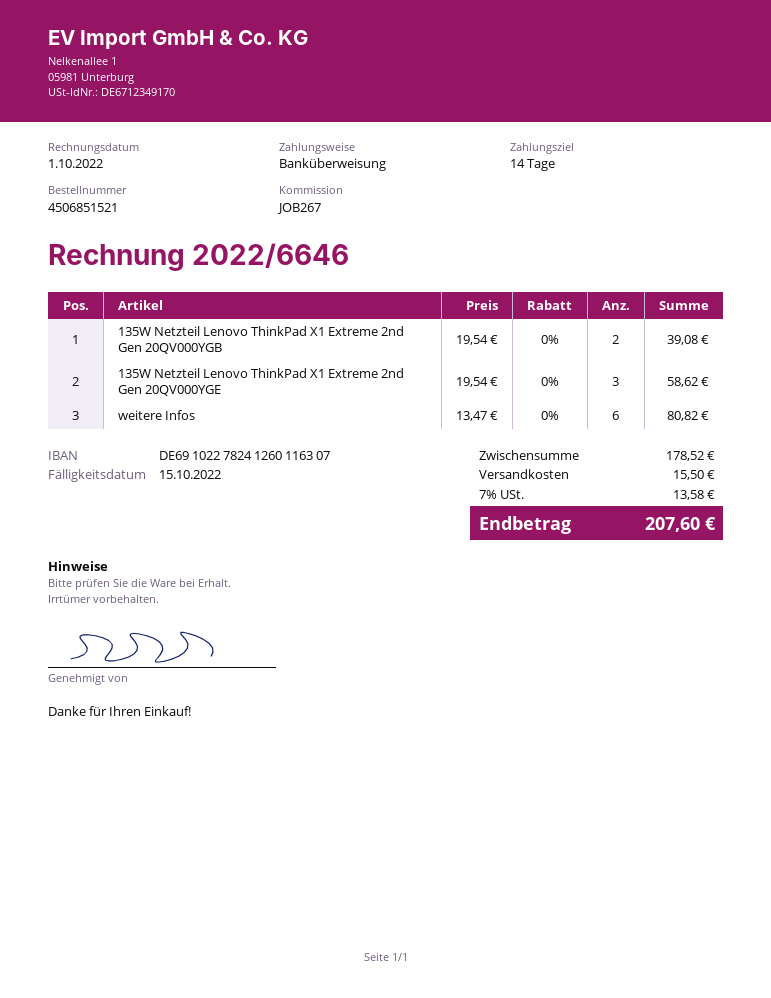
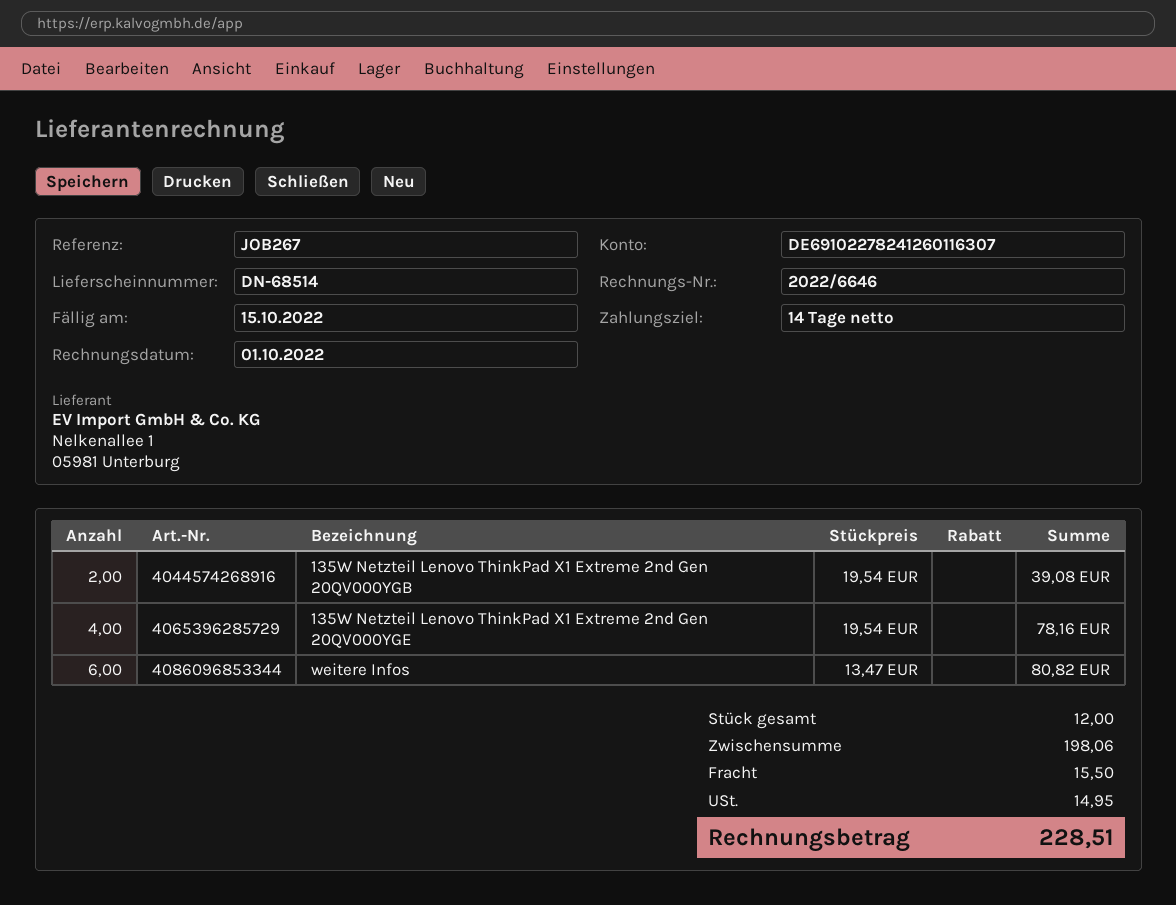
135W Netzteil Lenovo ThinkPad X1 Extreme 2nd Gen 20QV000YGE: 3 x 19.54 = 58.62 -> 4 x 19.54 = 78.16
subtotal: 178.52 -> 198.06
tax: 13.58 -> 14.95
total: 207.60 -> 228.51

